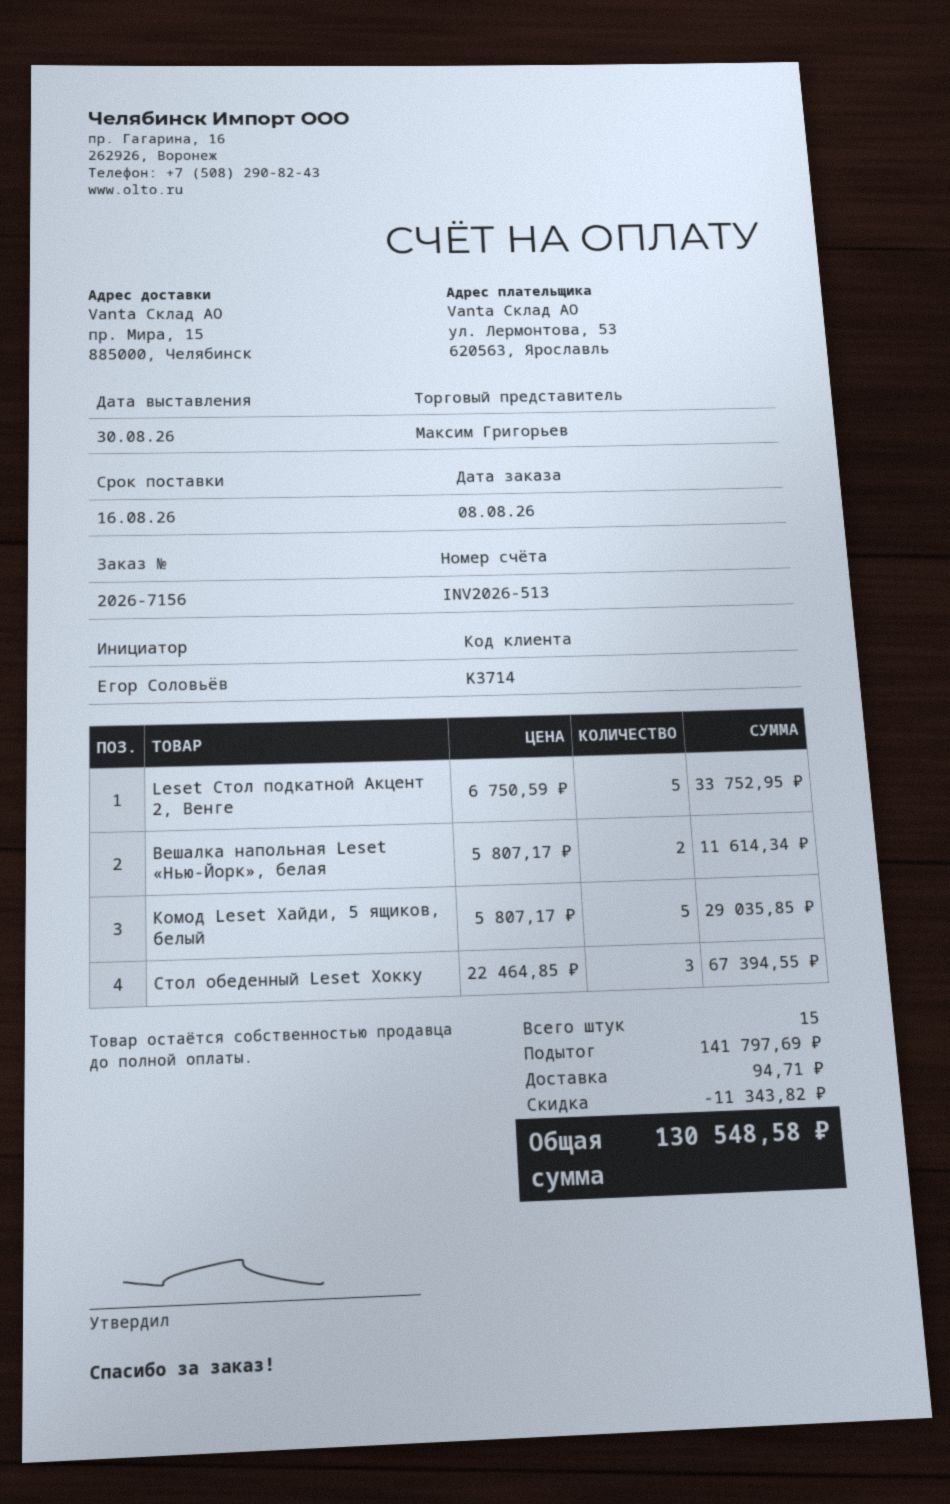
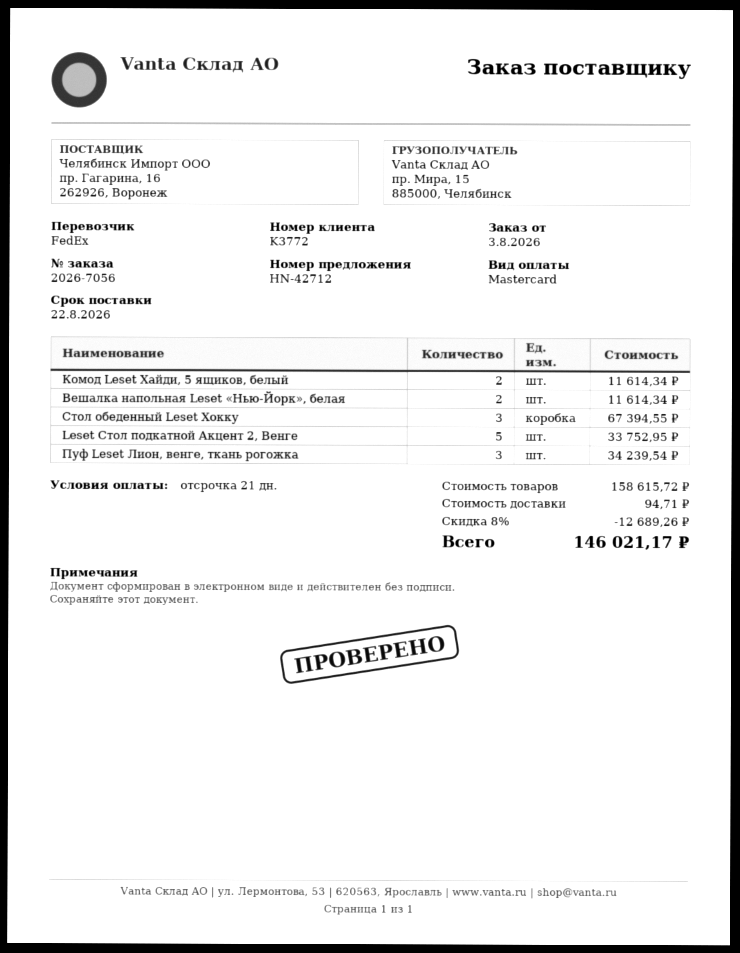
order number: 2026-7156 -> 2026-7056
order date: 2026-08-08 -> 2026-08-03
delivery date: 2026-08-16 -> 2026-08-22
customer number: K3714 -> K3772
Комод Leset Хайди, 5 ящиков, белый: 5 for 29035.85 -> 2 for 11614.34
Пуф Leset Лион, венге, ткань рогожка: none -> 3 for 34239.54
subtotal: 141797.69 -> 158615.72
discount: 11343.82 -> 12689.26
total: 130548.58 -> 146021.17

